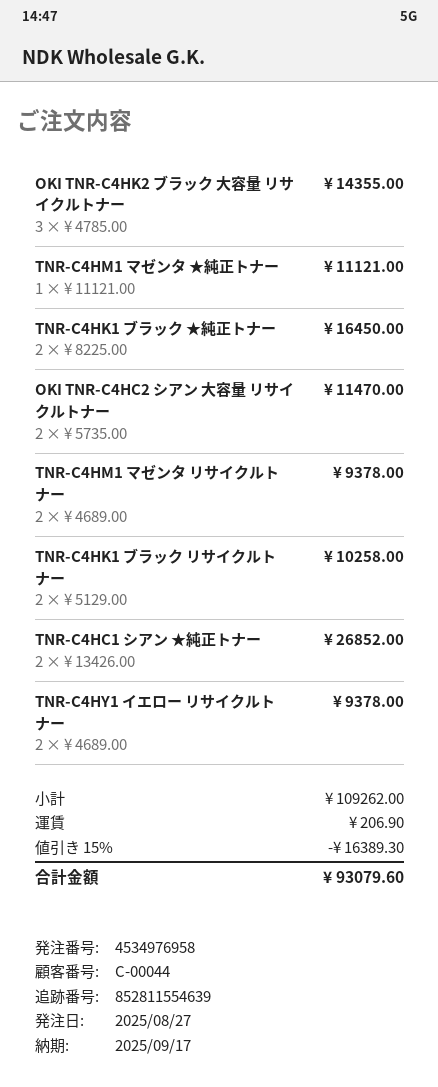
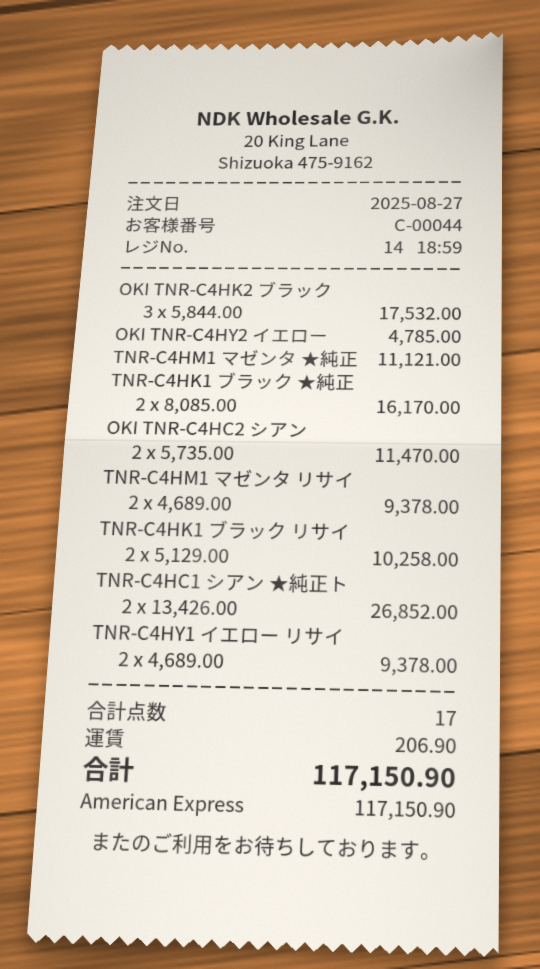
OKI TNR-C4HK2 ブラック 大容量 リサイクルトナー: 3 x 4785.00 = 14355.00 -> 3 x 5844.00 = 17532.00
TNR-C4HK1 ブラック ★純正トナー: 2 x 8225.00 = 16450.00 -> 2 x 8085.00 = 16170.00
OKI TNR-C4HY2 イエロー: none -> 1 x 4785.00 = 4785.00
discount: 15% = 16389.30 -> none
total: 93079.60 -> 117150.90

